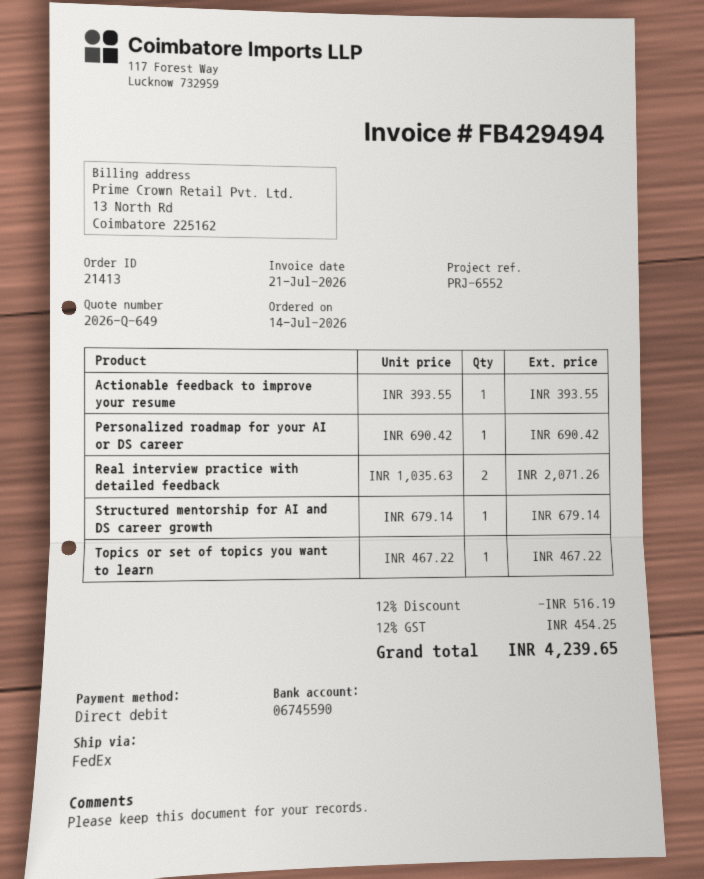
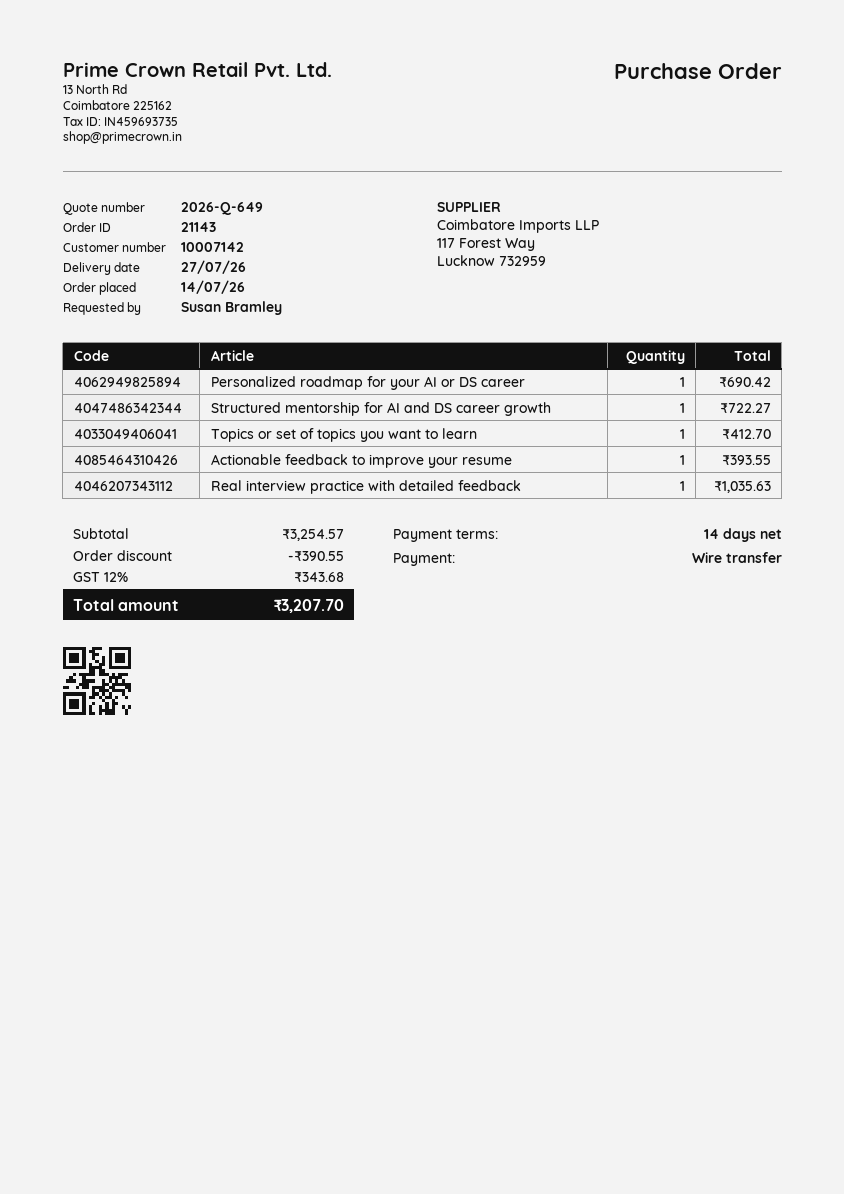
order number: 21413 -> 21143
payment method: direct debit -> bank transfer
Real interview practice with detailed feedback: 2 for 2071.26 -> 1 for 1035.63
Structured mentorship for AI and DS career growth: 1 for 679.14 -> 1 for 722.27
Topics or set of topics you want to learn: 1 for 467.22 -> 1 for 412.70
discount: 516.19 -> 390.55
tax: 12% = 454.25 -> 12% = 343.68
total: 4239.65 -> 3207.70

